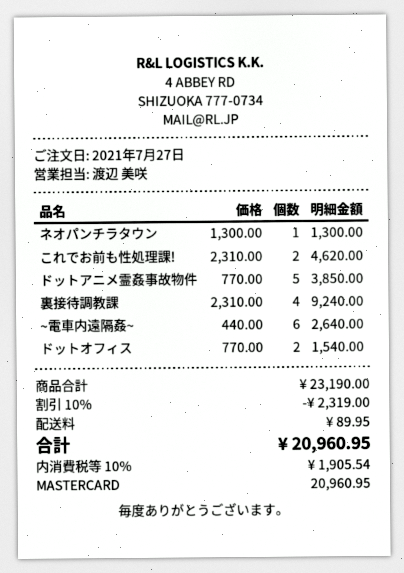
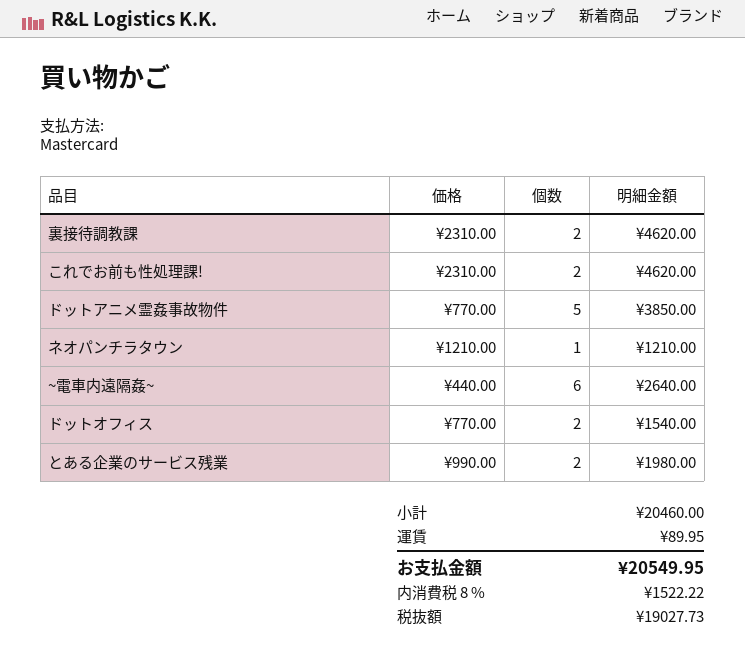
ネオパンチラタウン: 1 x 1300.00 = 1300.00 -> 1 x 1210.00 = 1210.00
裏接待調教課: 4 x 2310.00 = 9240.00 -> 2 x 2310.00 = 4620.00
とある企業のサービス残業: none -> 2 x 990.00 = 1980.00
subtotal: 23190.00 -> 20460.00
discount: 10% = 2319.00 -> none
tax: 10% = 1905.54 -> 8% = 1522.22
total: 20960.95 -> 20549.95

